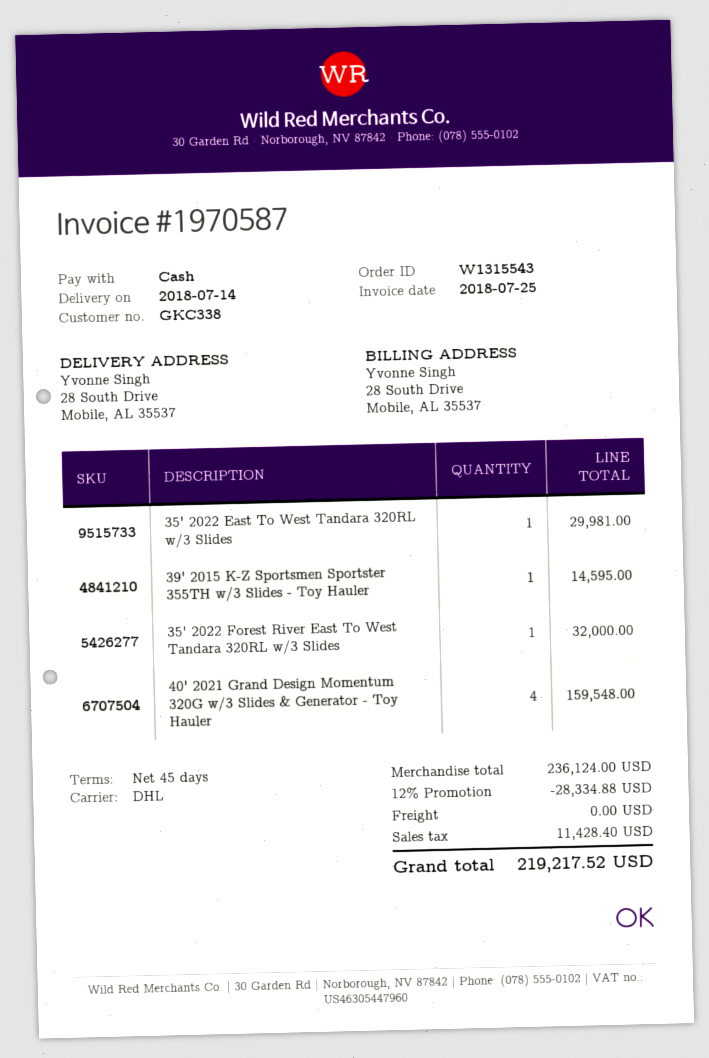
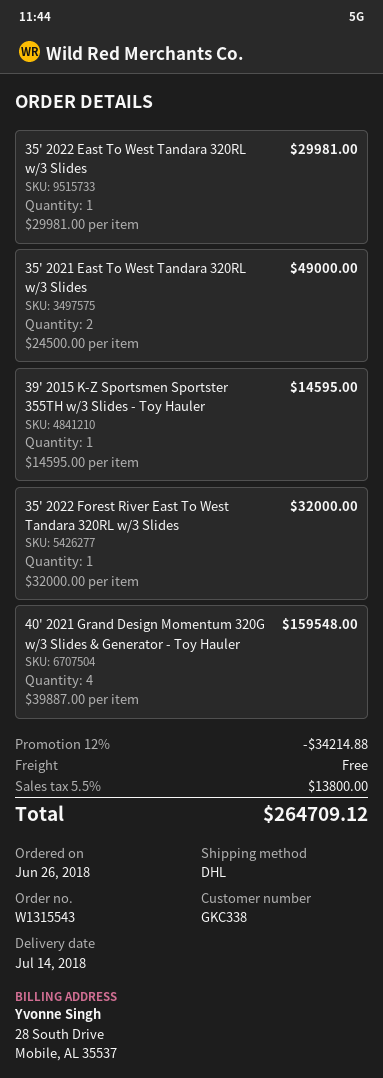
35' 2021 East To West Tandara 320RL w/3 Slides: none -> 2 for 49000.00
discount: 12% = 28334.88 -> 12% = 34214.88
tax: 11428.40 -> 13800.00
total: 219217.52 -> 264709.12

